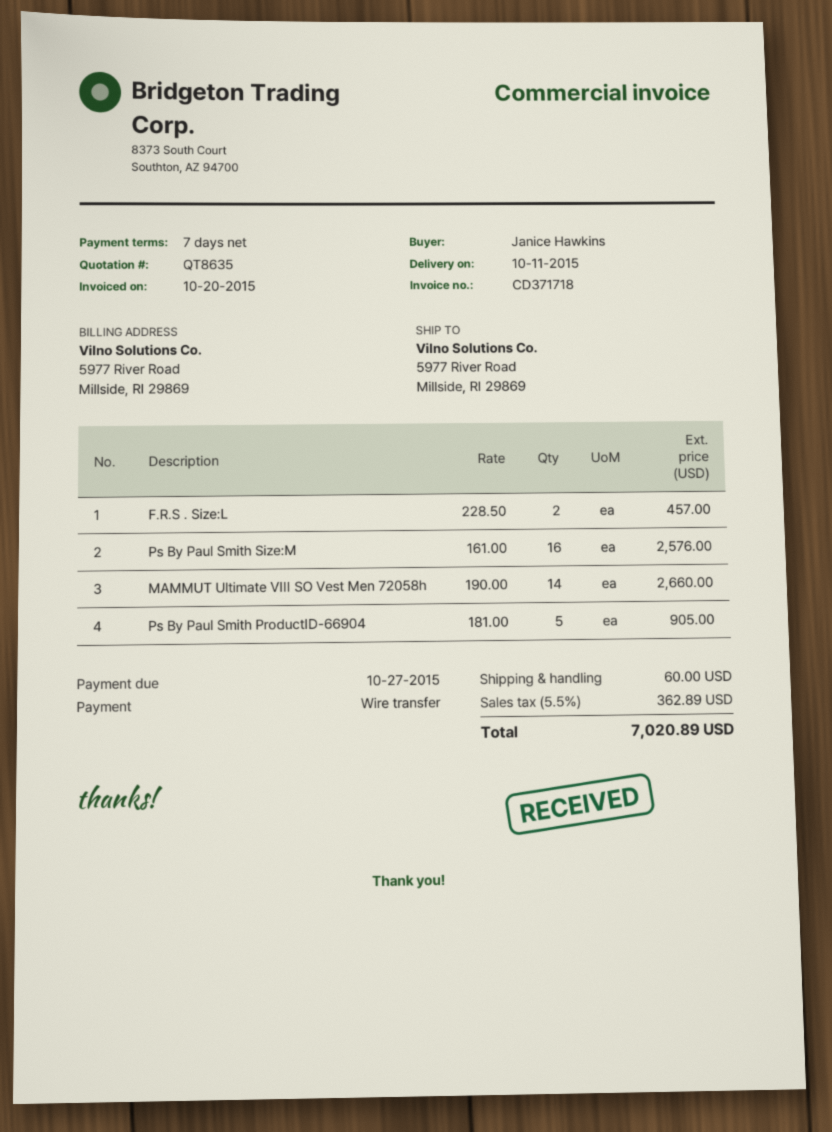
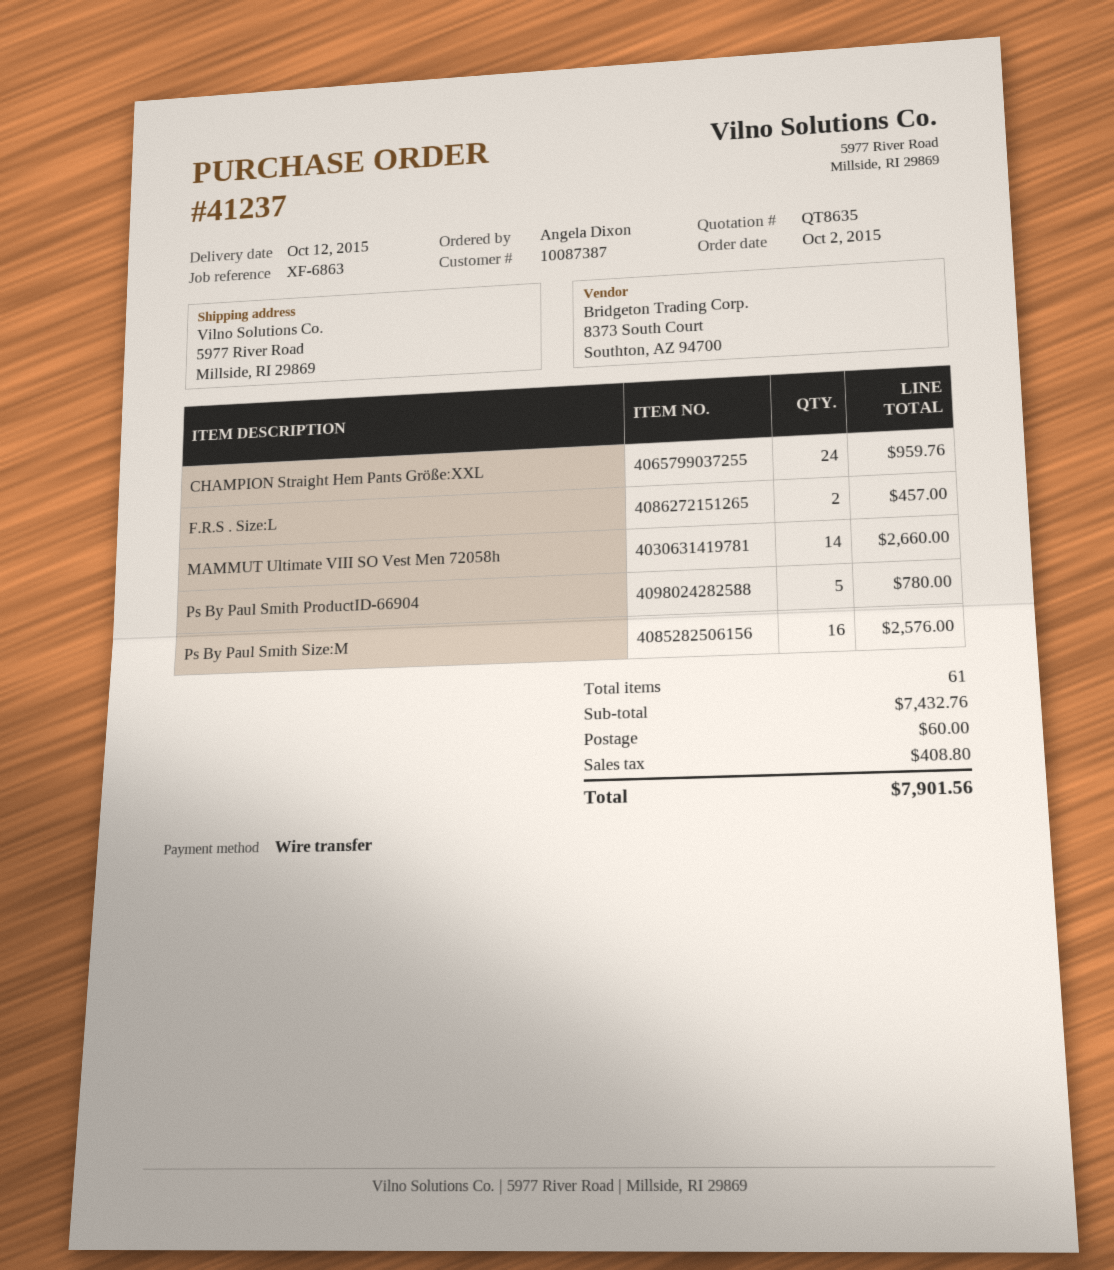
delivery date: 2015-10-11 -> 2015-10-12
ordered by: Janice Hawkins -> Angela Dixon
Ps By Paul Smith ProductID-66904: 5 for 905.00 -> 5 for 780.00
CHAMPION Straight Hem Pants Größe:XXL: none -> 24 for 959.76
tax: 362.89 -> 408.80
total: 7020.89 -> 7901.56

